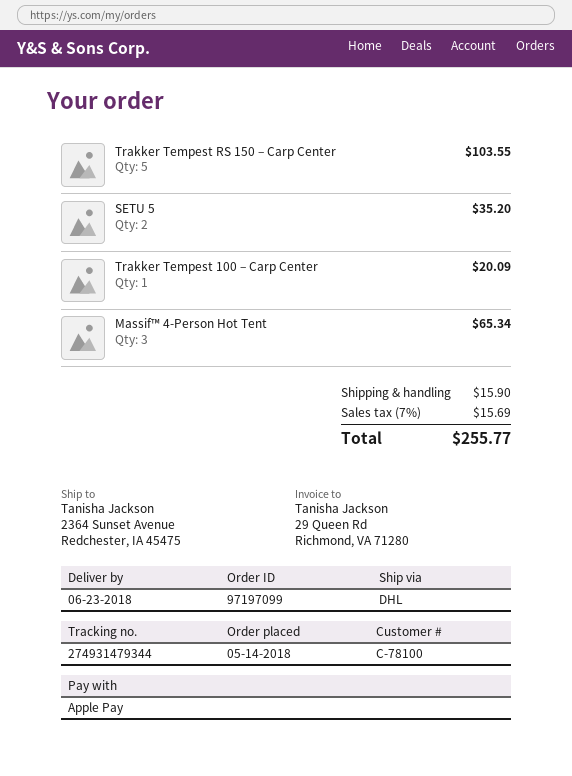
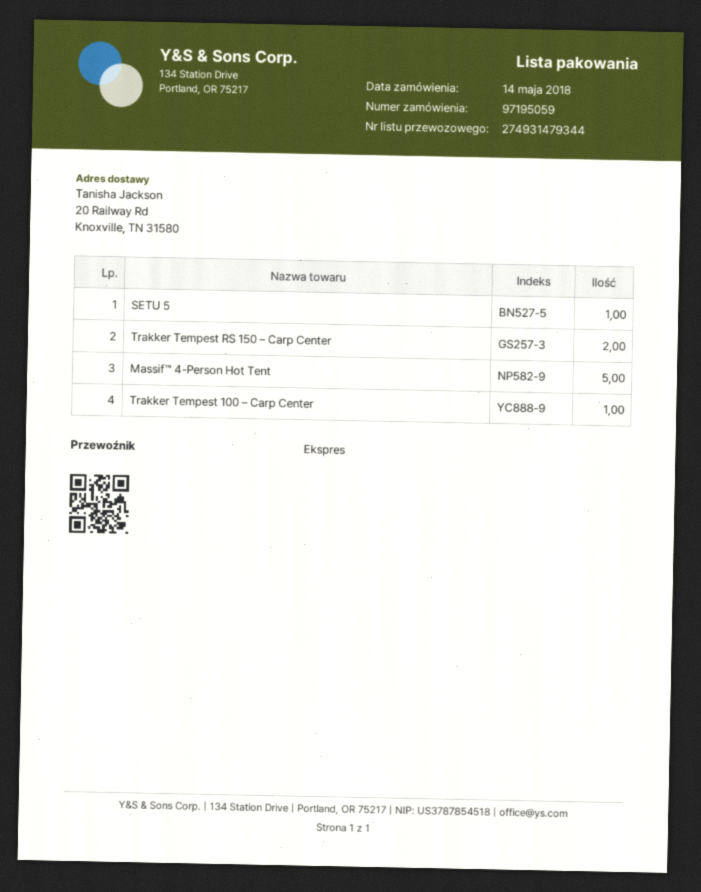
order number: 97197099 -> 97195059
shipping method: DHL -> express
ship to: 2364 Sunset Avenue, Redchester, IA 45475 -> 20 Railway Rd, Knoxville, TN 31580
Trakker Tempest RS 150 – Carp Center: 5 -> 2
SETU 5: 2 -> 1
Massif™ 4-Person Hot Tent: 3 -> 5

